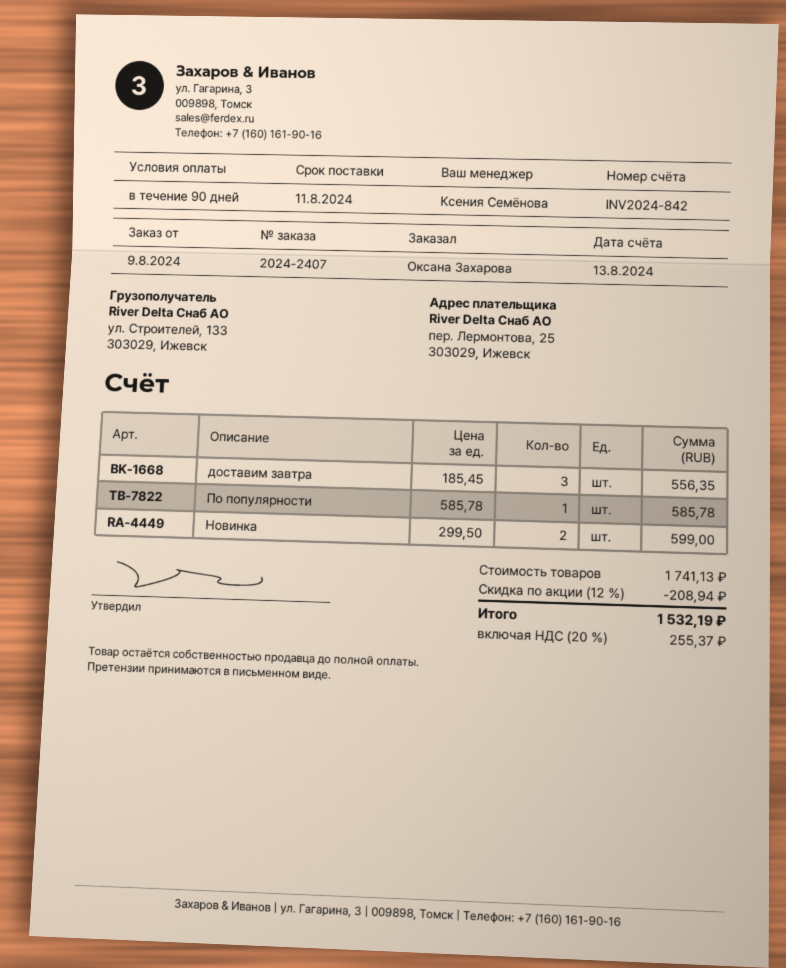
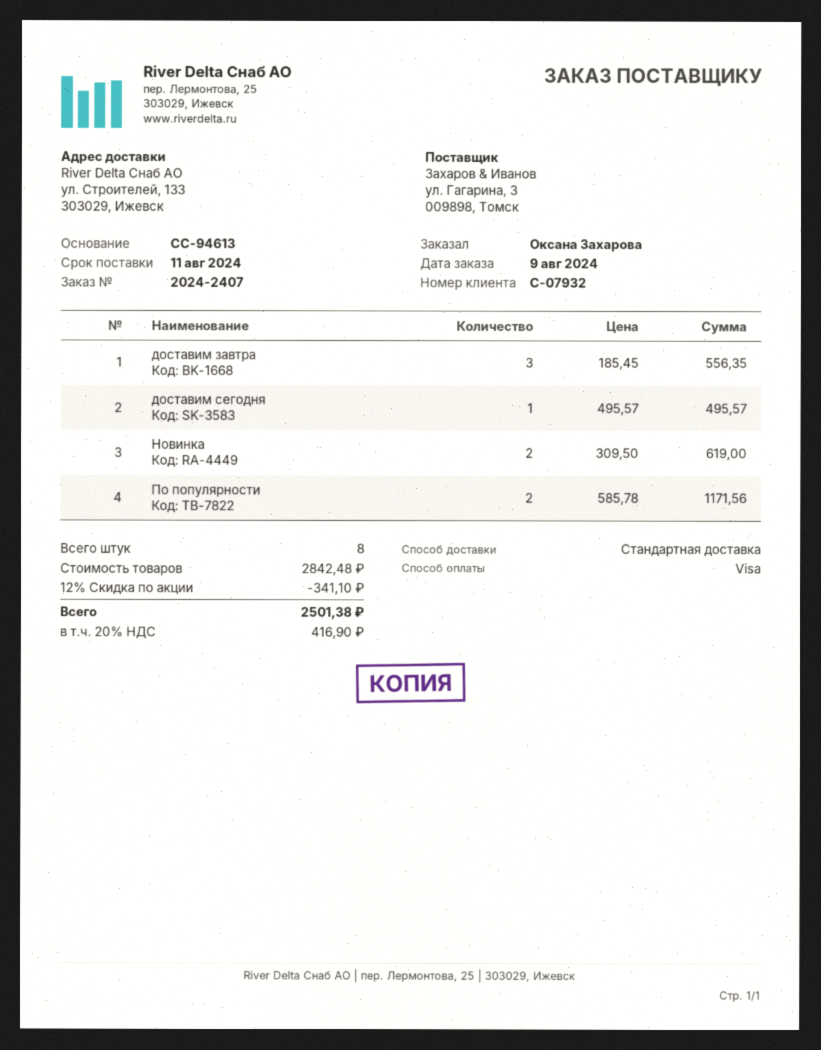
По популярности: 1 x 585.78 = 585.78 -> 2 x 585.78 = 1171.56
Новинка: 2 x 299.50 = 599.00 -> 2 x 309.50 = 619.00
доставим сегодня: none -> 1 x 495.57 = 495.57
subtotal: 1741.13 -> 2842.48
discount: 12% = 208.94 -> 12% = 341.10
tax: 20% = 255.37 -> 20% = 416.90
total: 1532.19 -> 2501.38

